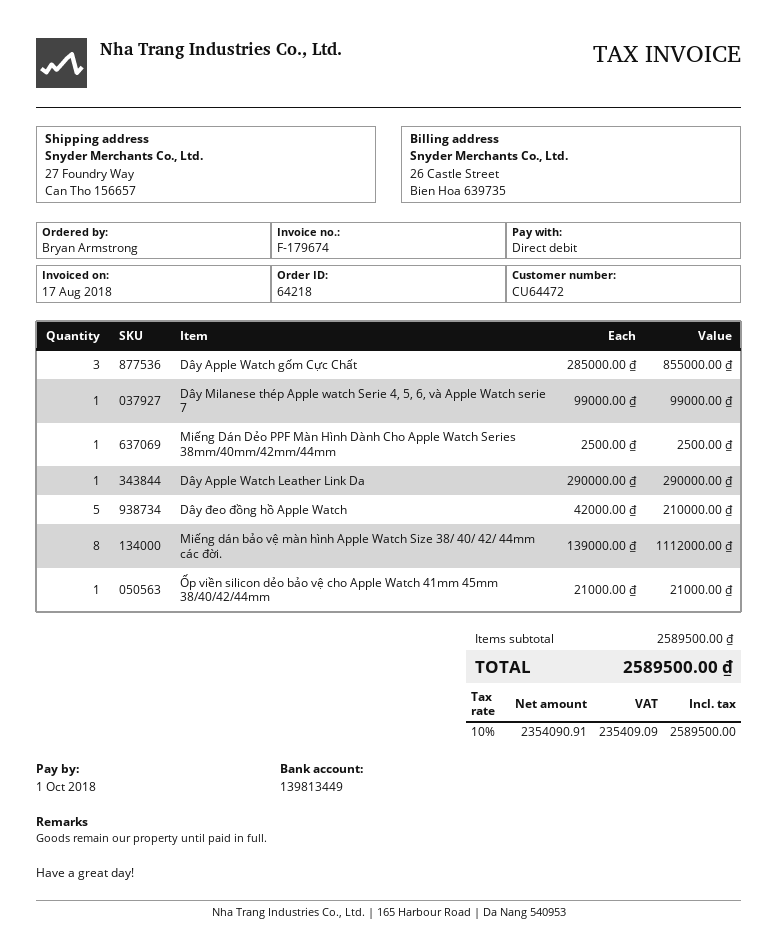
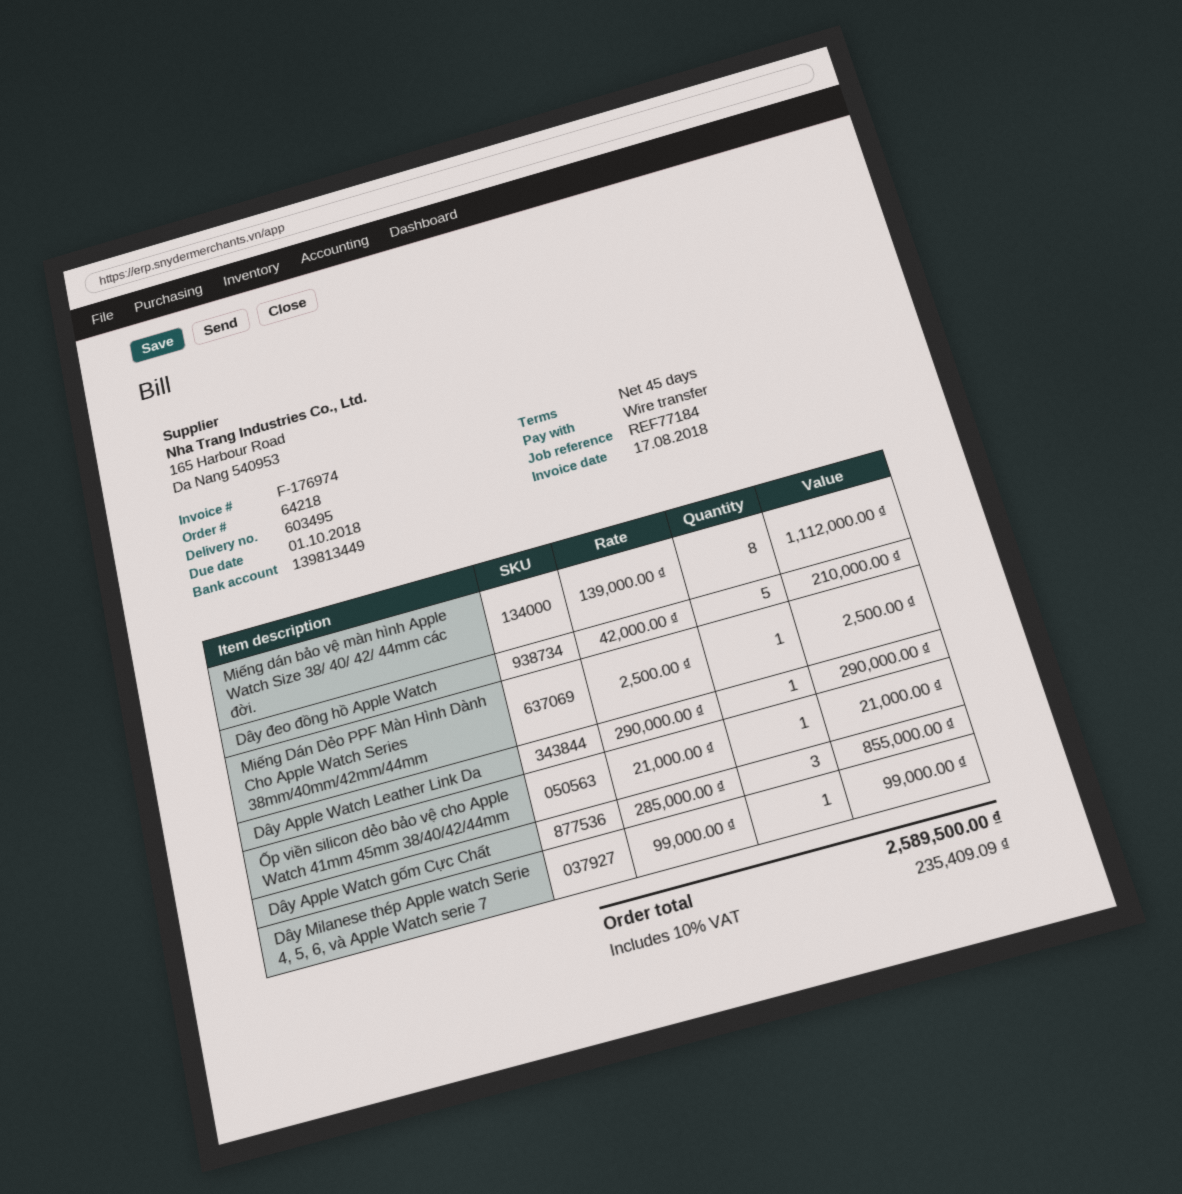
invoice number: F-179674 -> F-176974
payment method: direct debit -> bank transfer

